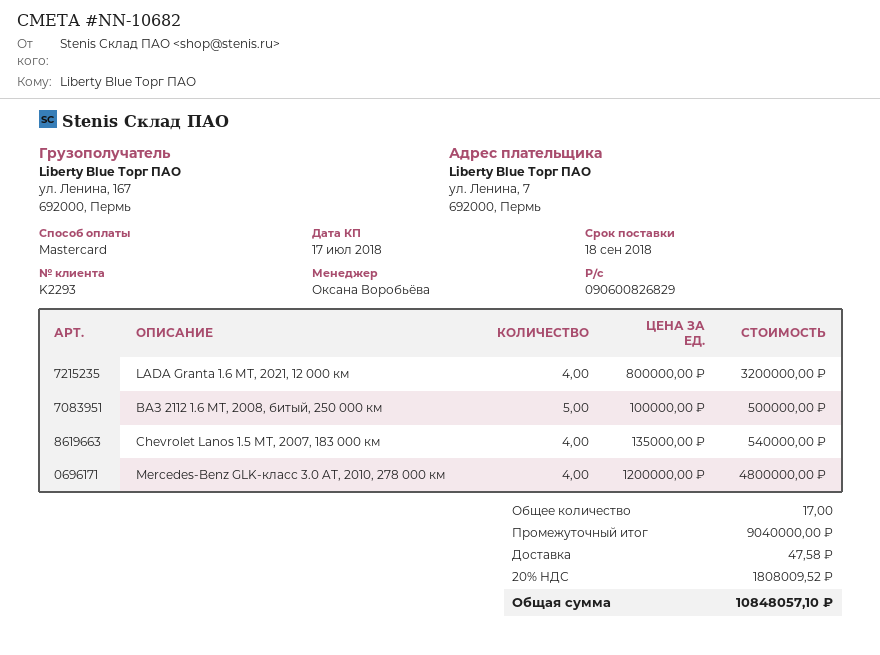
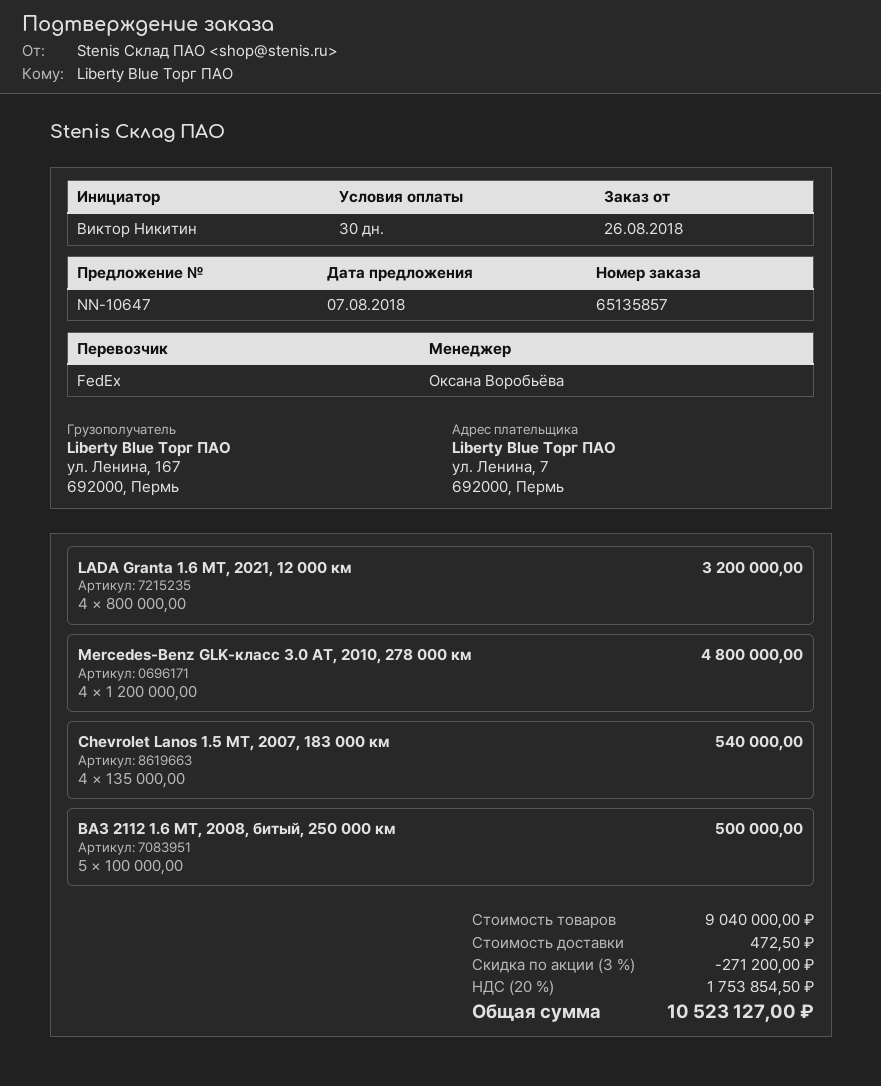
quote number: NN-10682 -> NN-10647
quote date: 2018-07-17 -> 2018-08-07
discount: none -> 3% = 271200.00
shipping: 47.58 -> 472.50
tax: 20% = 1808009.52 -> 20% = 1753854.50
total: 10848057.10 -> 10523127.00

